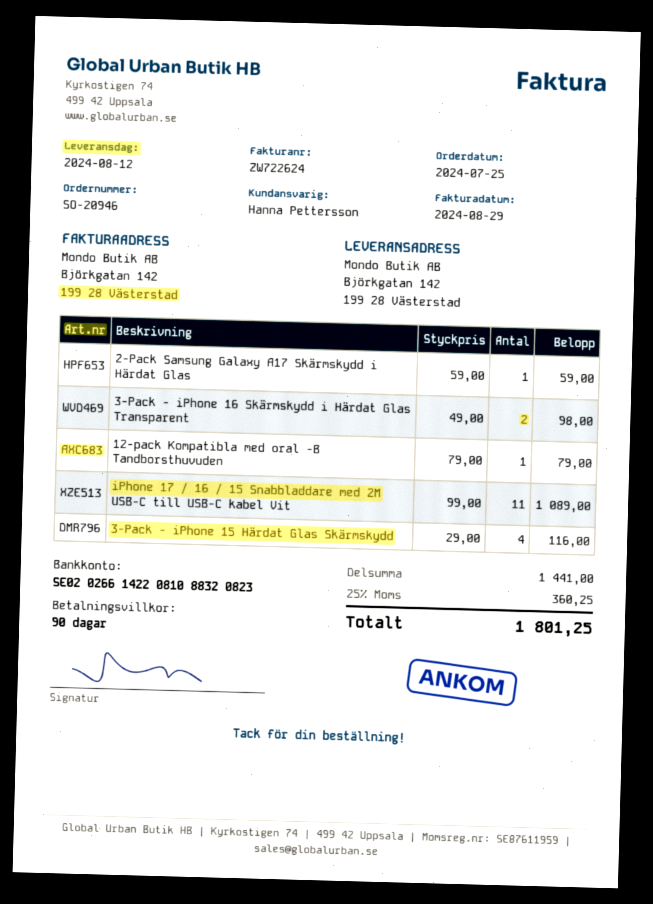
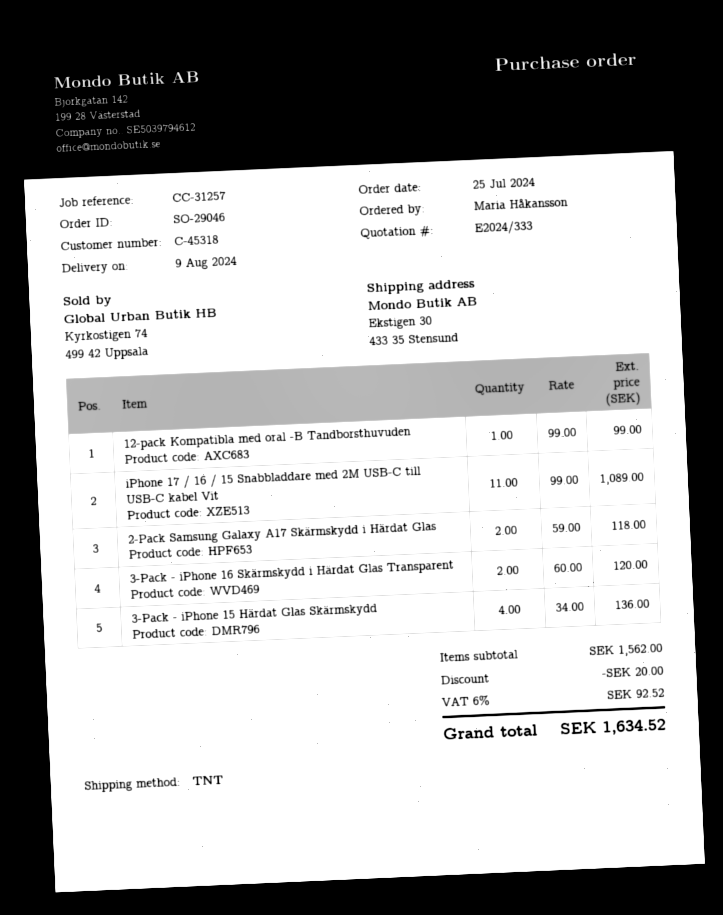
order number: SO-20946 -> SO-29046
delivery date: 2024-08-12 -> 2024-08-09
ship to: Björkgatan 142, 199 28 Västerstad -> Ekstigen 30, 433 35 Stensund
2-Pack Samsung Galaxy A17 Skärmskydd i Härdat Glas: 1 x 59.00 = 59.00 -> 2 x 59.00 = 118.00
3-Pack - iPhone 16 Skärmskydd i Härdat Glas Transparent: 2 x 49.00 = 98.00 -> 2 x 60.00 = 120.00
12-pack Kompatibla med oral -B Tandborsthuvuden: 1 x 79.00 = 79.00 -> 1 x 99.00 = 99.00
3-Pack - iPhone 15 Härdat Glas Skärmskydd: 4 x 29.00 = 116.00 -> 4 x 34.00 = 136.00
subtotal: 1441.00 -> 1562.00
discount: none -> 20.00
tax: 25% = 360.25 -> 6% = 92.52
total: 1801.25 -> 1634.52

